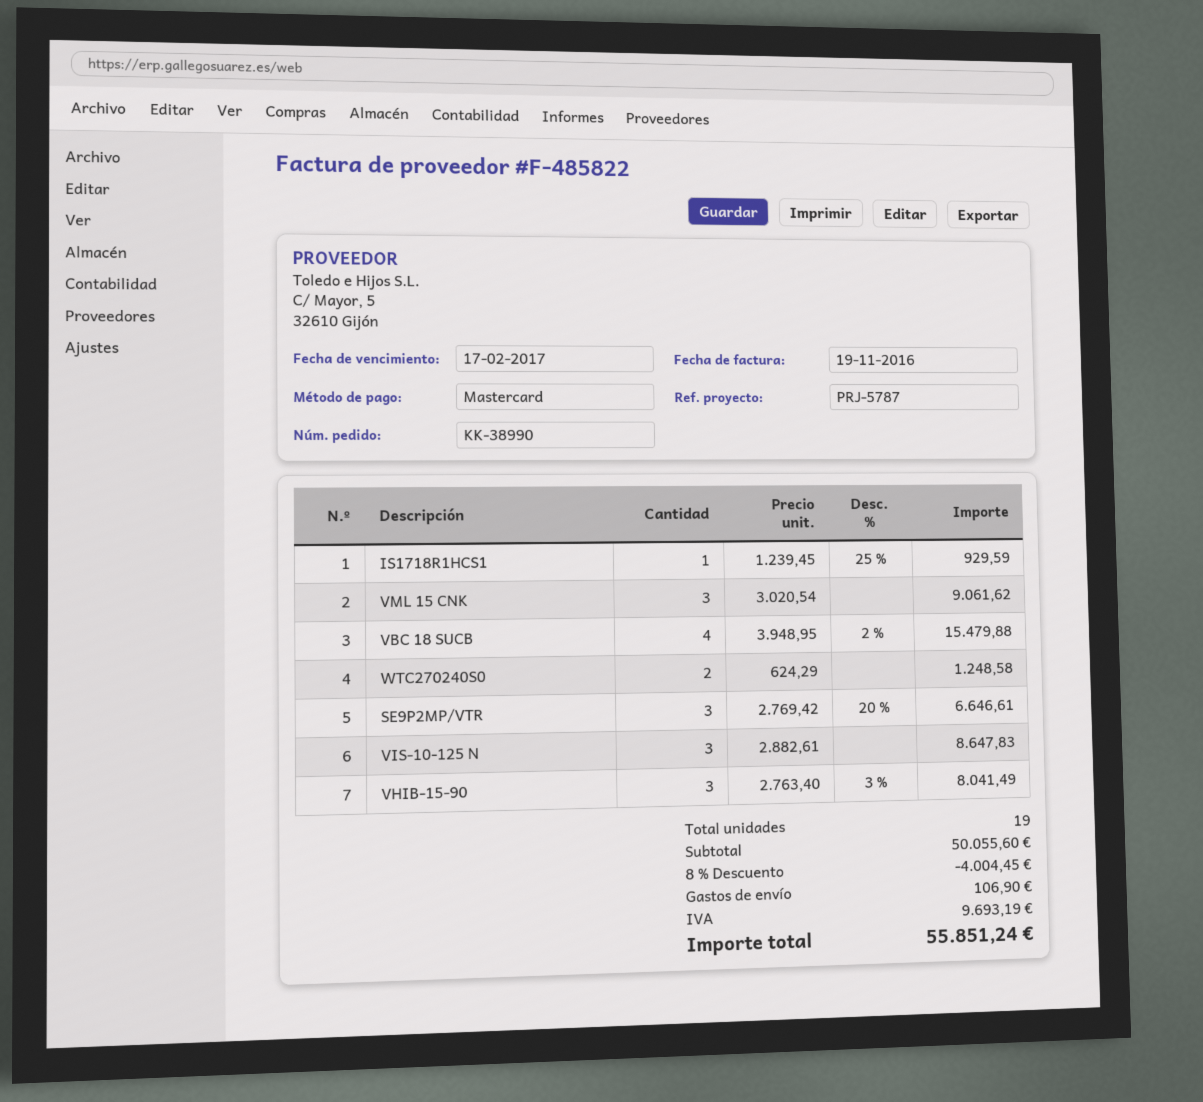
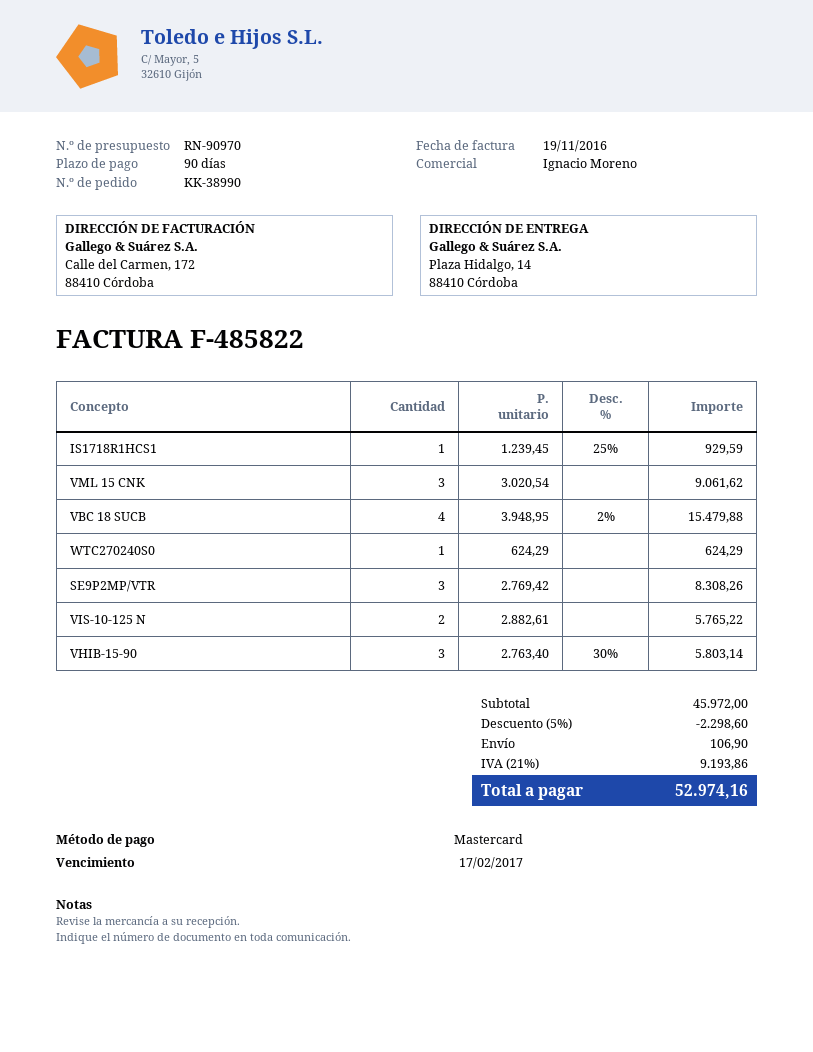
WTC270240S0: 2 x 624.29 = 1248.58 -> 1 x 624.29 = 624.29
SE9P2MP/VTR: 3 x 2769.42 - 20% = 6646.61 -> 3 x 2769.42 = 8308.26
VIS-10-125 N: 3 x 2882.61 = 8647.83 -> 2 x 2882.61 = 5765.22
VHIB-15-90: 3 x 2763.40 - 3% = 8041.49 -> 3 x 2763.40 - 30% = 5803.14
subtotal: 50055.60 -> 45972.00
discount: 8% = 4004.45 -> 5% = 2298.60
tax: 9693.19 -> 9193.86
total: 55851.24 -> 52974.16

